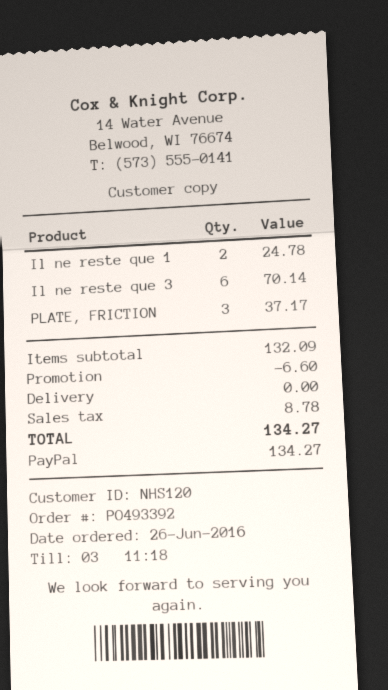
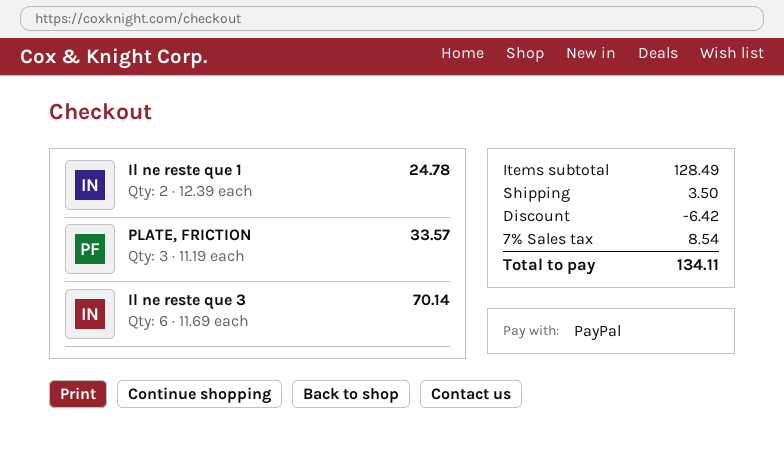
PLATE, FRICTION: 3 for 37.17 -> 3 for 33.57
subtotal: 132.09 -> 128.49
discount: 6.60 -> 6.42
shipping: 0.00 -> 3.50
tax: 8.78 -> 8.54
total: 134.27 -> 134.11

